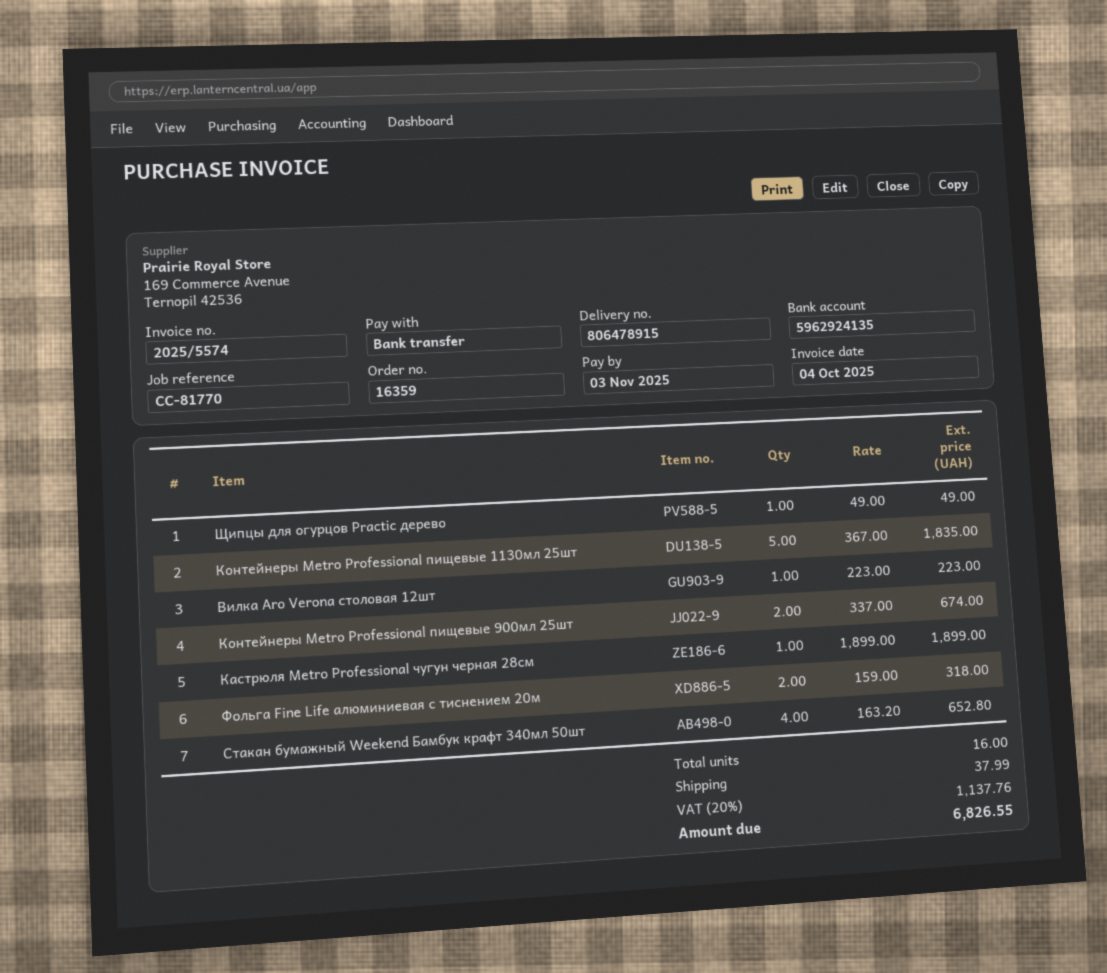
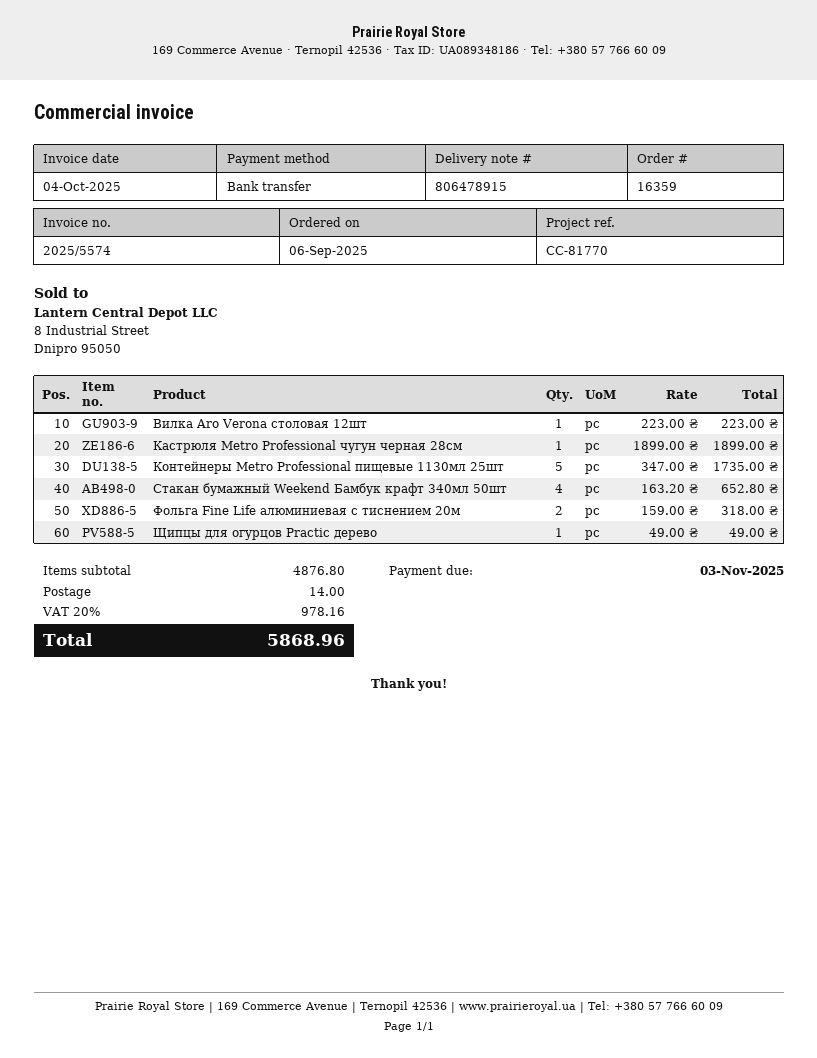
Контейнеры Metro Professional пищевые 1130мл 25шт: 5 x 367.00 = 1835.00 -> 5 x 347.00 = 1735.00
Контейнеры Metro Professional пищевые 900мл 25шт: 2 x 337.00 = 674.00 -> none
shipping: 37.99 -> 14.00
tax: 20% = 1137.76 -> 20% = 978.16
total: 6826.55 -> 5868.96

